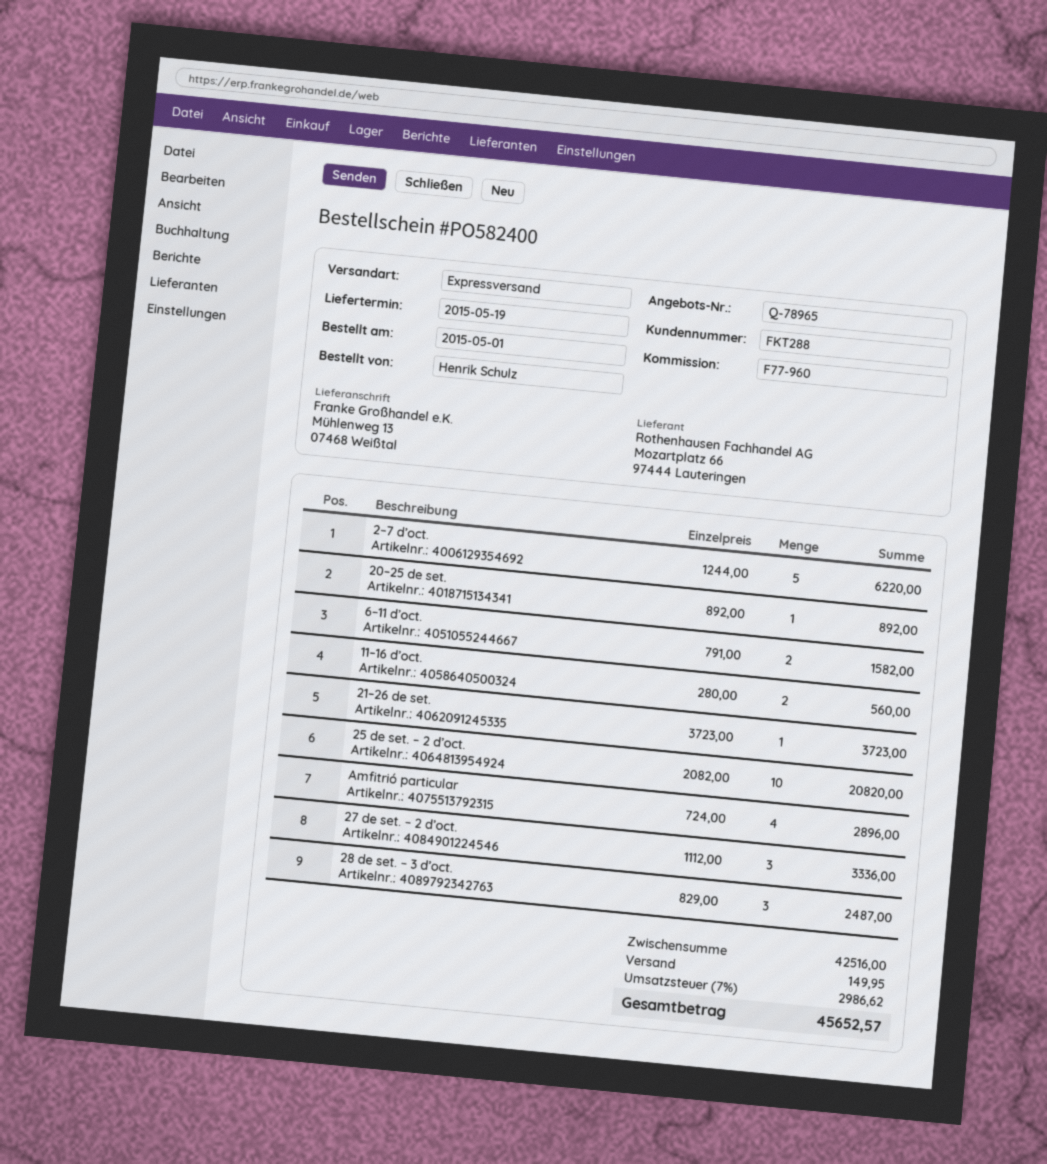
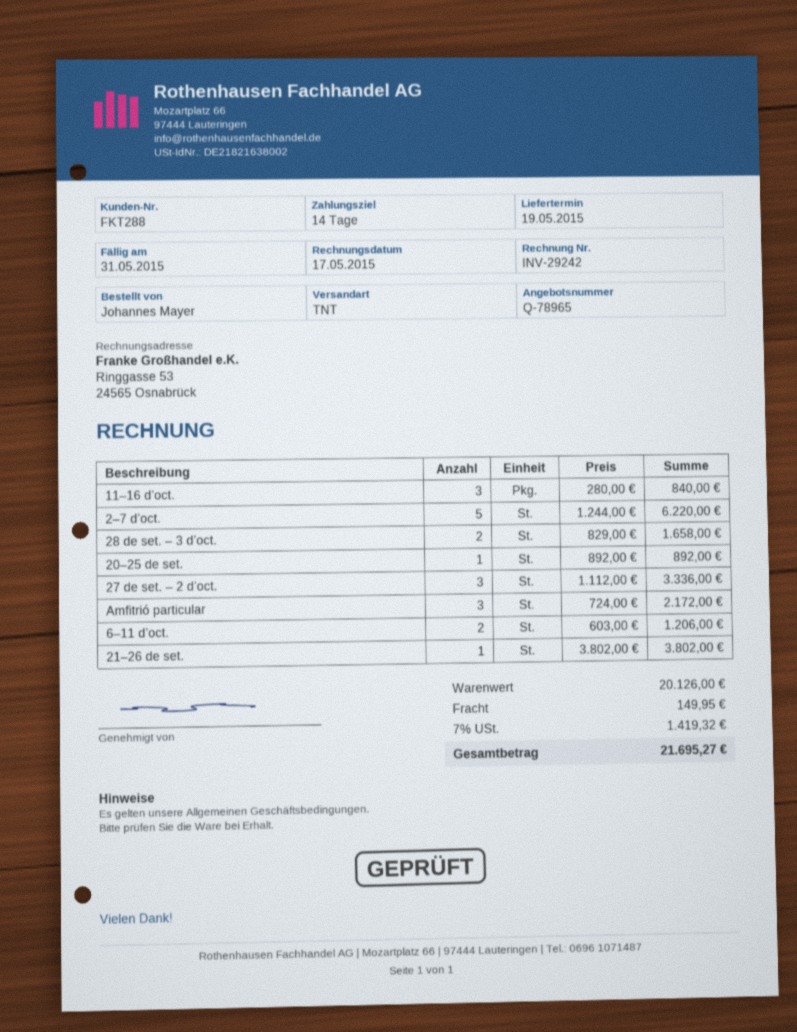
ordered by: Henrik Schulz -> Johannes Mayer
shipping method: express -> TNT
6–11 d’oct.: 2 x 791.00 = 1582.00 -> 2 x 603.00 = 1206.00
11–16 d’oct.: 2 x 280.00 = 560.00 -> 3 x 280.00 = 840.00
21–26 de set.: 1 x 3723.00 = 3723.00 -> 1 x 3802.00 = 3802.00
25 de set. – 2 d’oct.: 10 x 2082.00 = 20820.00 -> none
Amfitrió particular: 4 x 724.00 = 2896.00 -> 3 x 724.00 = 2172.00
28 de set. – 3 d’oct.: 3 x 829.00 = 2487.00 -> 2 x 829.00 = 1658.00
subtotal: 42516.00 -> 20126.00
tax: 7% = 2986.62 -> 7% = 1419.32
total: 45652.57 -> 21695.27

